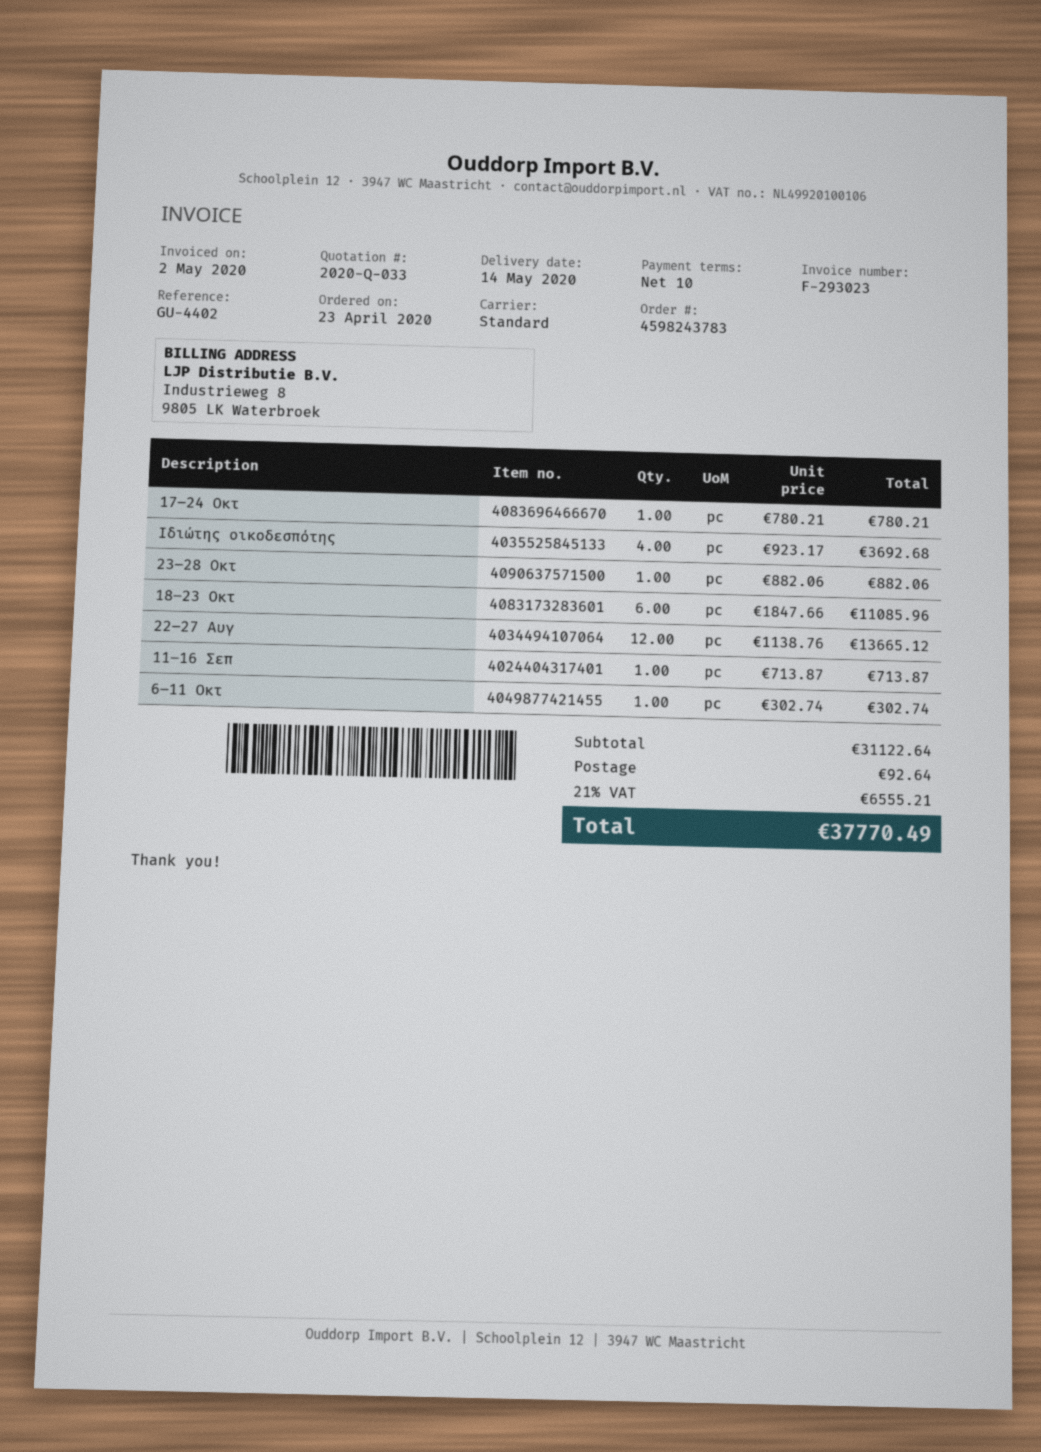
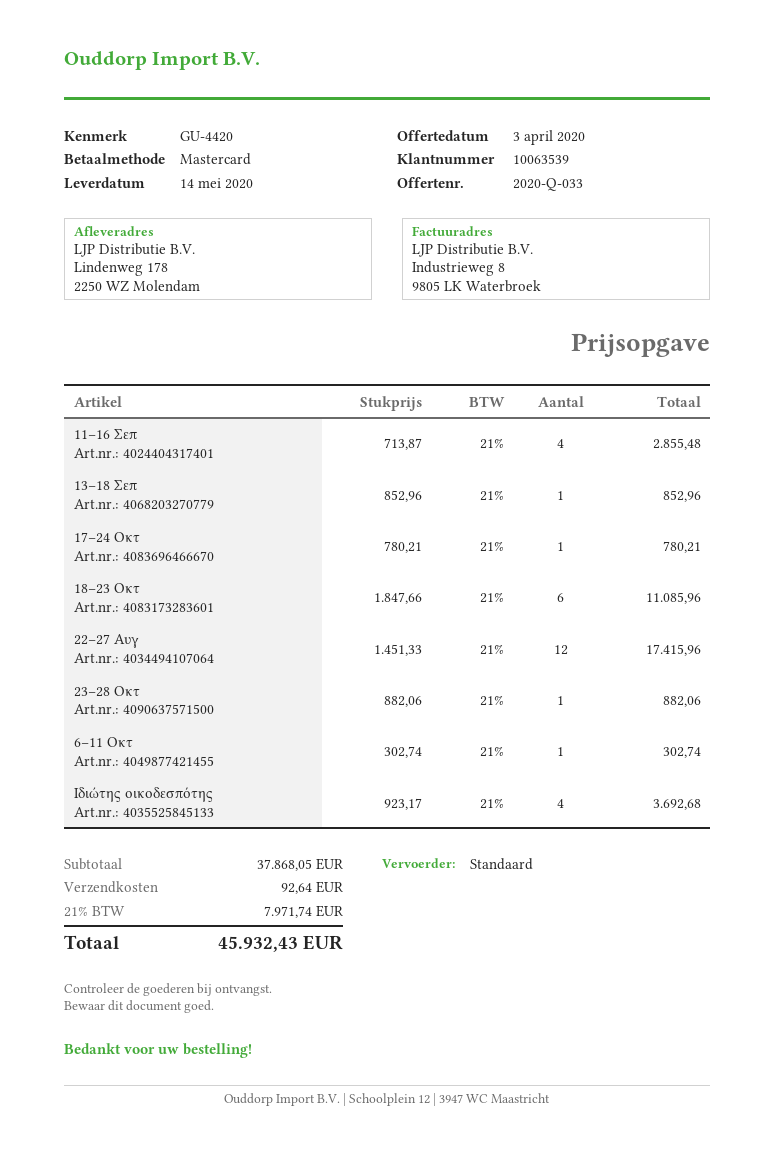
reference: GU-4402 -> GU-4420
22–27 Αυγ: 12 x 1138.76 = 13665.12 -> 12 x 1451.33 = 17415.96
11–16 Σεπ: 1 x 713.87 = 713.87 -> 4 x 713.87 = 2855.48
13–18 Σεπ: none -> 1 x 852.96 = 852.96
subtotal: 31122.64 -> 37868.05
tax: 21% = 6555.21 -> 21% = 7971.74
total: 37770.49 -> 45932.43

